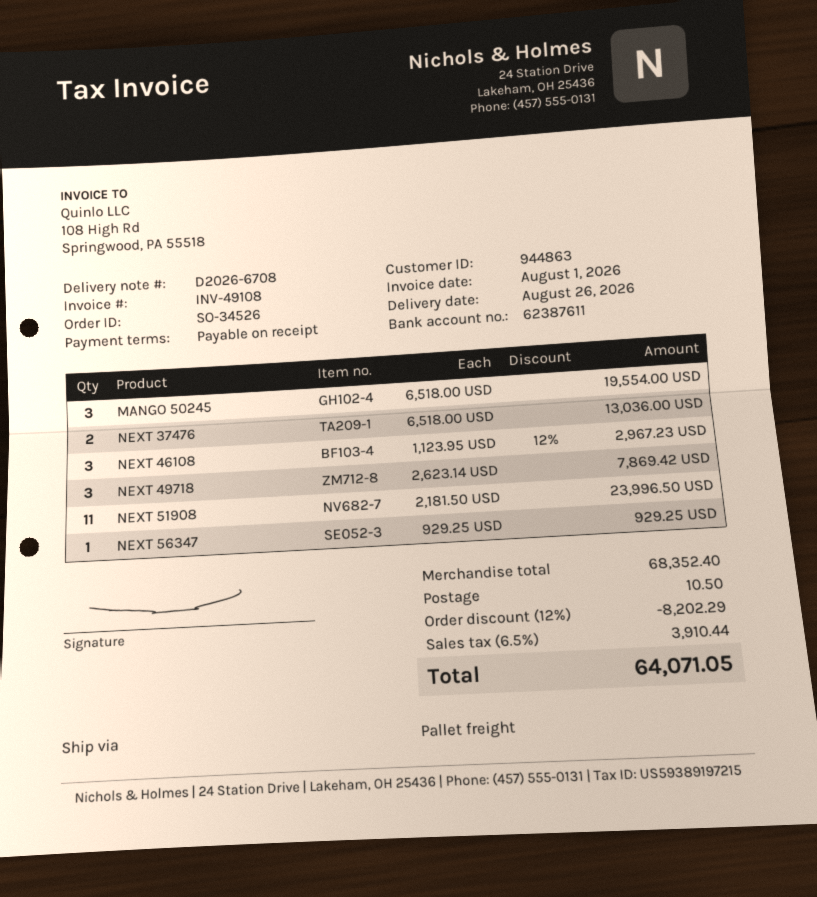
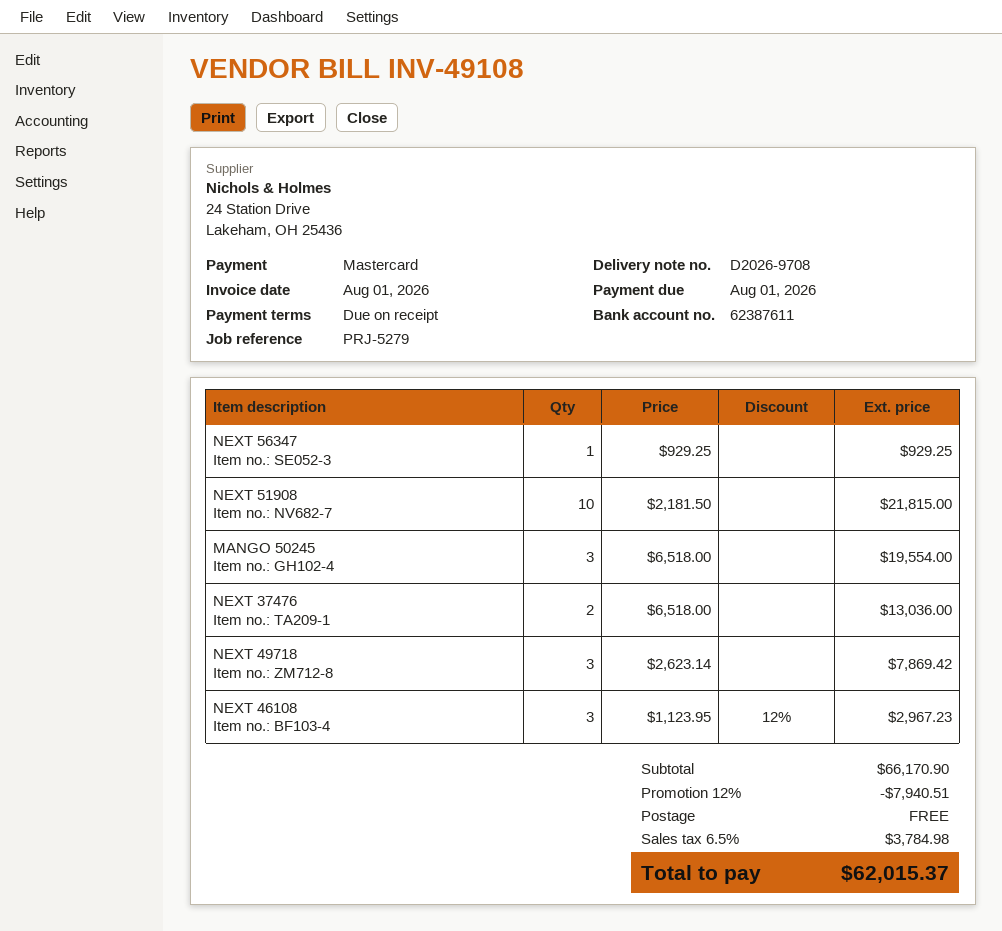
delivery note number: D2026-6708 -> D2026-9708
NEXT 51908: 11 x 2181.50 = 23996.50 -> 10 x 2181.50 = 21815.00
subtotal: 68352.40 -> 66170.90
discount: 12% = 8202.29 -> 12% = 7940.51
shipping: 10.50 -> 0.00
tax: 6.5% = 3910.44 -> 6.5% = 3784.98
total: 64071.05 -> 62015.37

